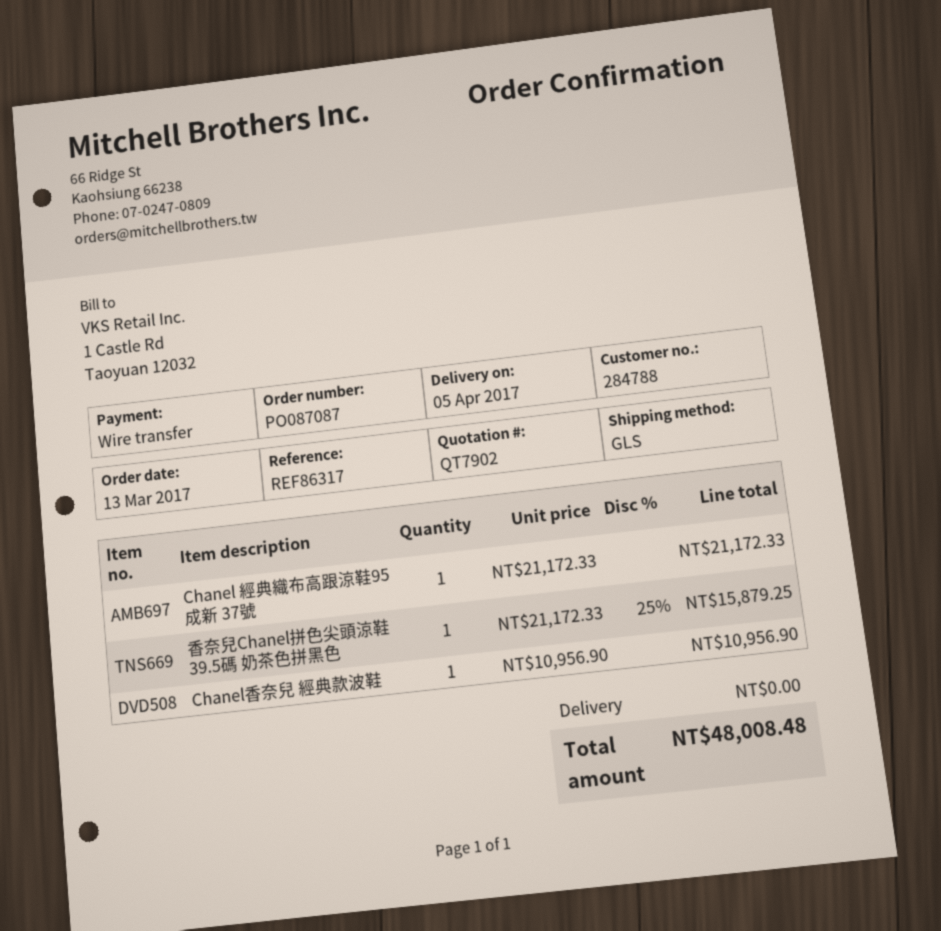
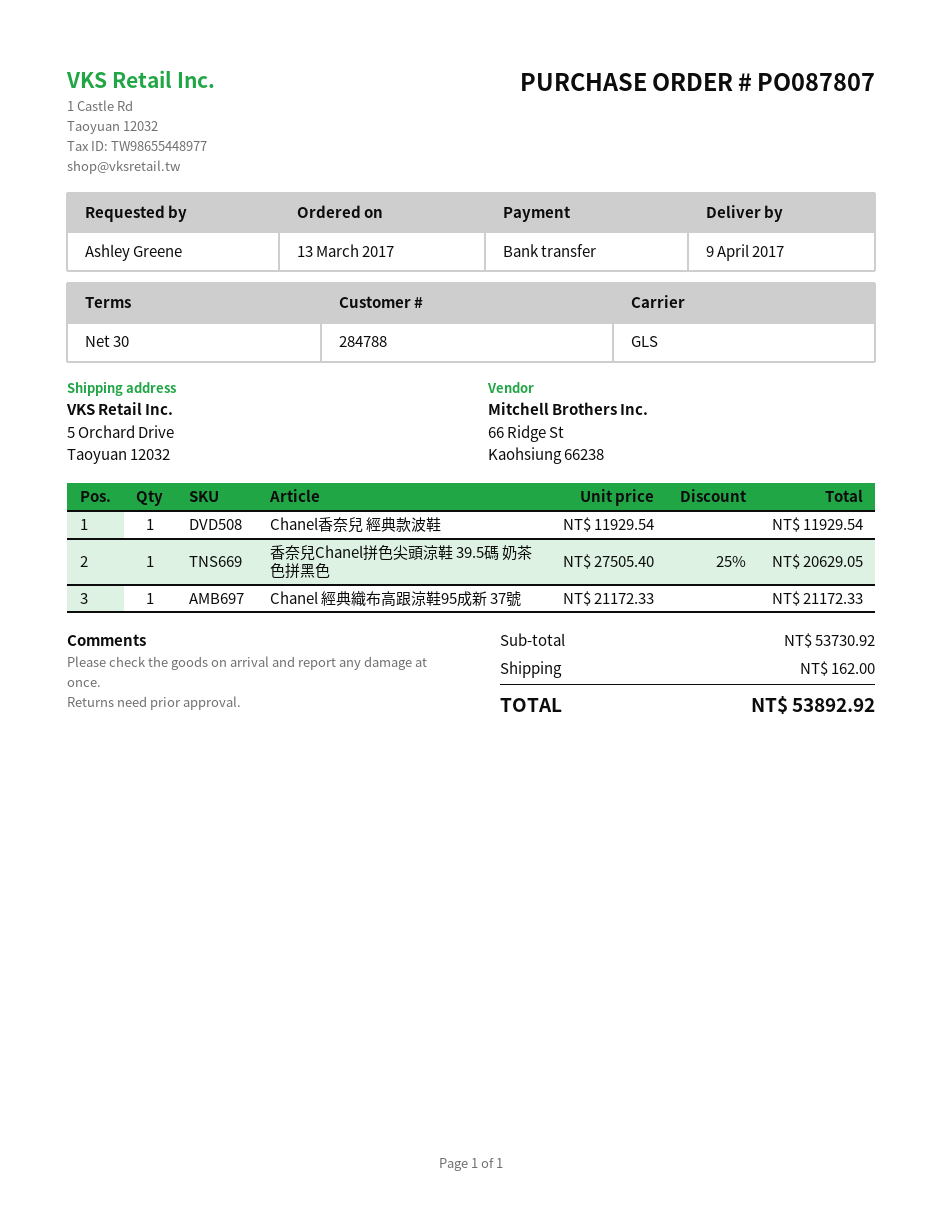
order number: PO087087 -> PO087807
delivery date: 2017-04-05 -> 2017-04-09
香奈兒Chanel拼色尖頭涼鞋 39.5碼 奶茶色拼黑色: 1 x 21172.33 - 25% = 15879.25 -> 1 x 27505.40 - 25% = 20629.05
Chanel香奈兒 經典款波鞋: 1 x 10956.90 = 10956.90 -> 1 x 11929.54 = 11929.54
shipping: 0.00 -> 162.00
total: 48008.48 -> 53892.92

